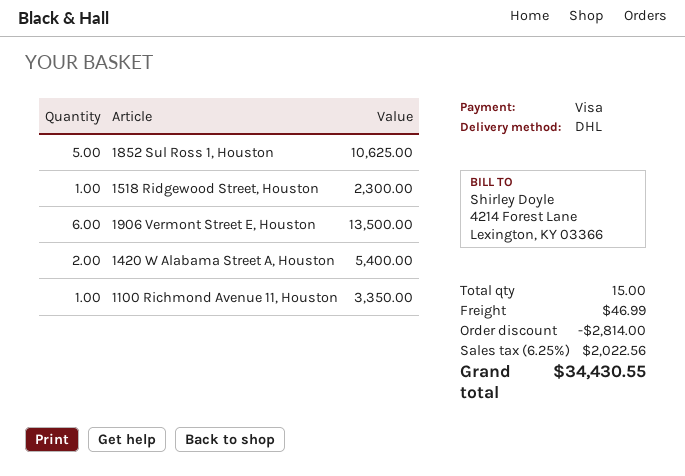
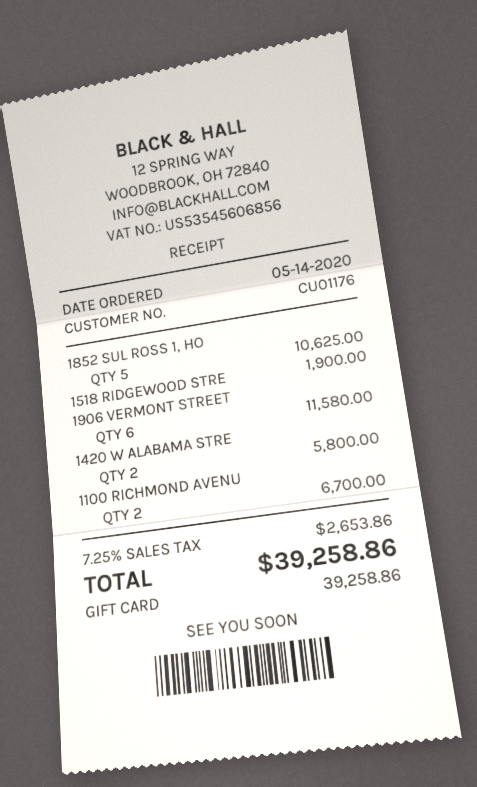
payment method: Visa -> gift card
1518 Ridgewood Street, Houston: 1 for 2300.00 -> 1 for 1900.00
1906 Vermont Street E, Houston: 6 for 13500.00 -> 6 for 11580.00
1420 W Alabama Street A, Houston: 2 for 5400.00 -> 2 for 5800.00
1100 Richmond Avenue 11, Houston: 1 for 3350.00 -> 2 for 6700.00
discount: 2814.00 -> none
shipping: 46.99 -> none
tax: 6.25% = 2022.56 -> 7.25% = 2653.86
total: 34430.55 -> 39258.86

